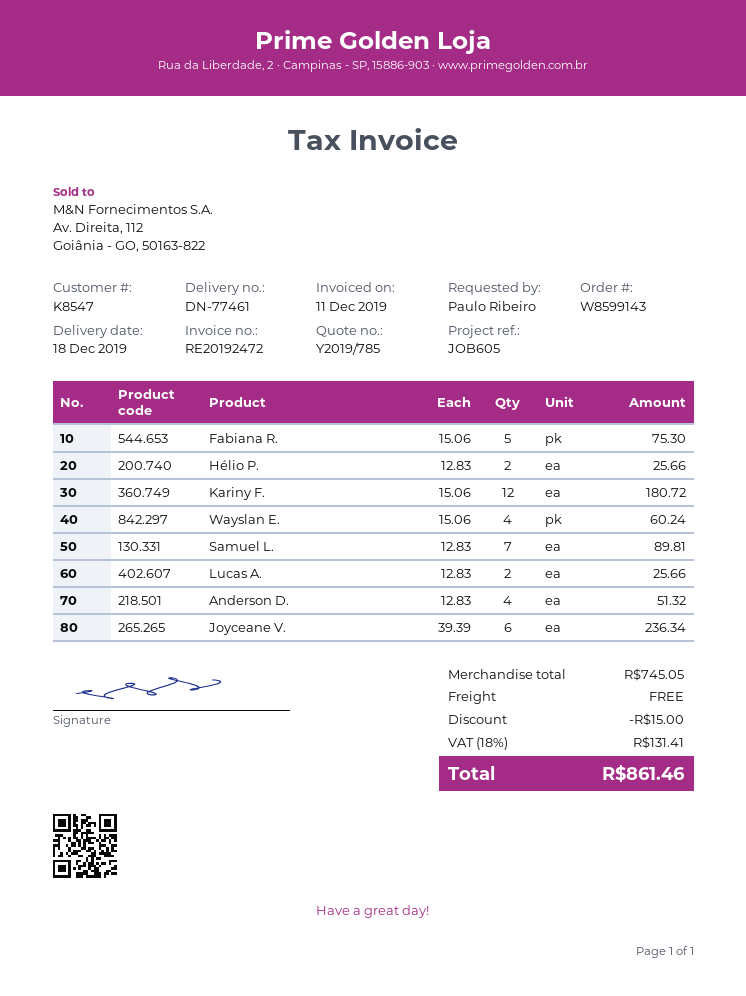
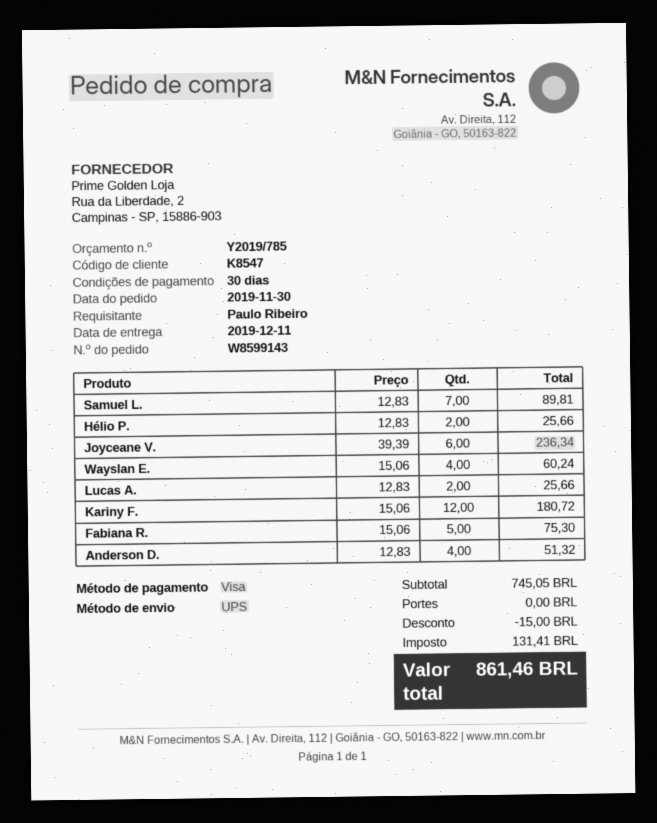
delivery date: 2019-12-18 -> 2019-12-11

